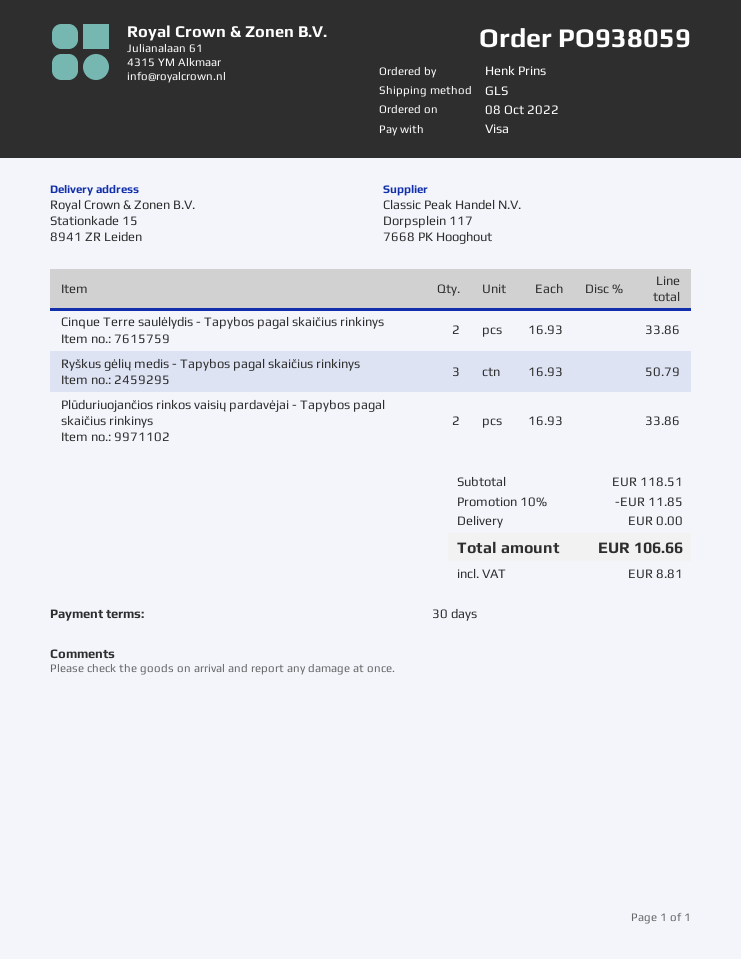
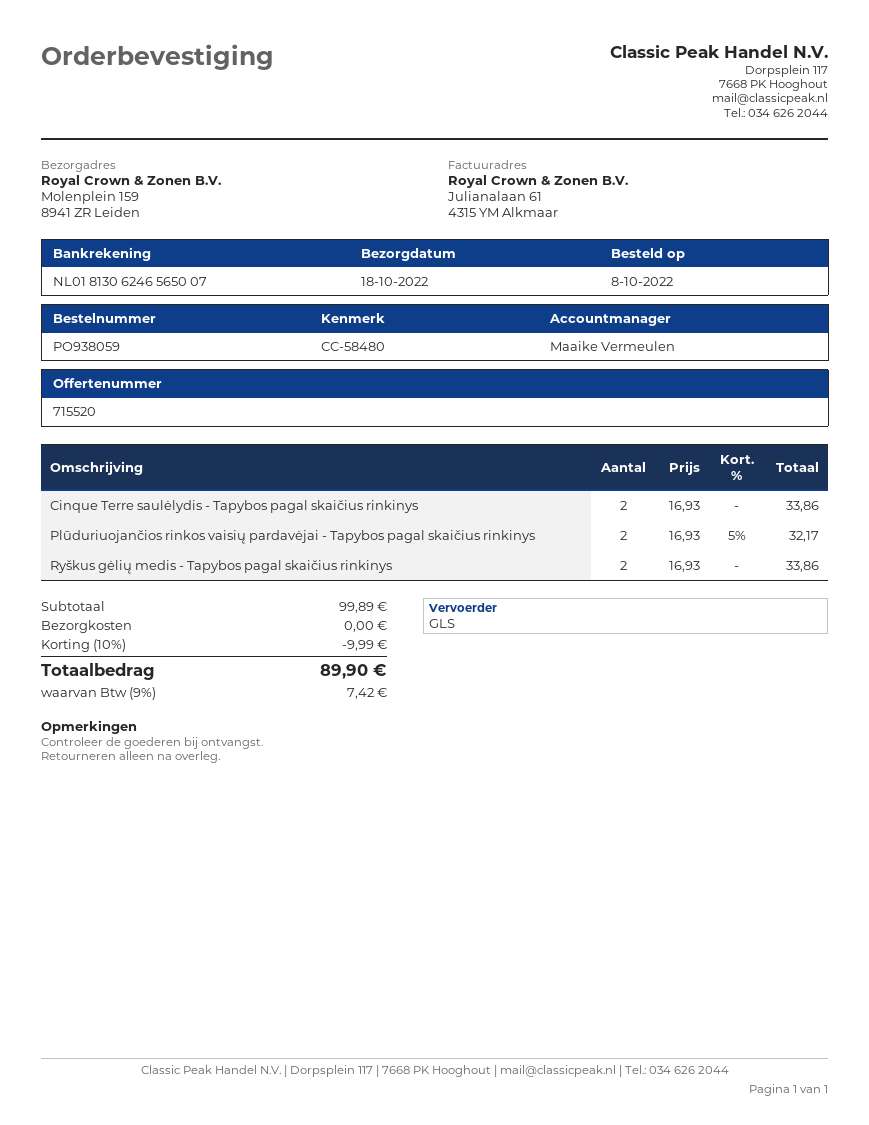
ship to: Stationkade 15, 8941 ZR Leiden -> Molenplein 159, 8941 ZR Leiden
Ryškus gėlių medis - Tapybos pagal skaičius rinkinys: 3 x 16.93 = 50.79 -> 2 x 16.93 = 33.86
Plūduriuojančios rinkos vaisių pardavėjai - Tapybos pagal skaičius rinkinys: 2 x 16.93 = 33.86 -> 2 x 16.93 - 5% = 32.17
subtotal: 118.51 -> 99.89
discount: 10% = 11.85 -> 10% = 9.99
tax: 8.81 -> 7.42
total: 106.66 -> 89.90

